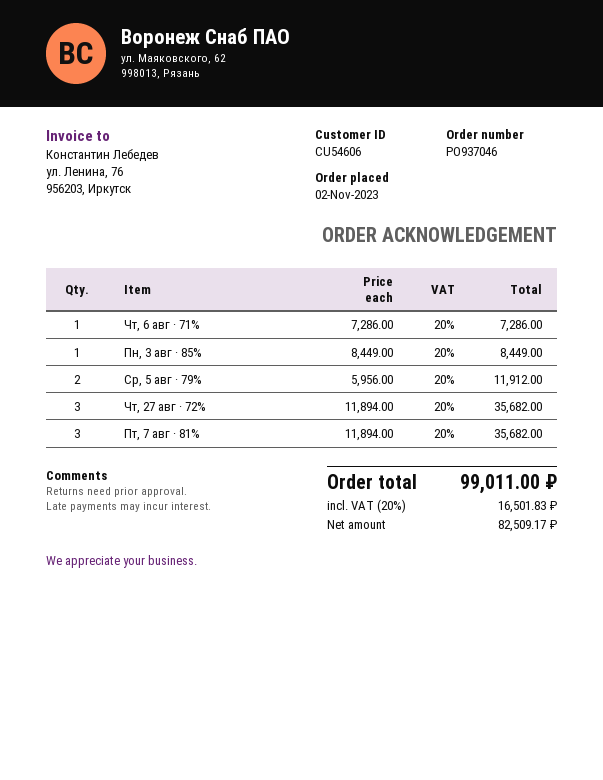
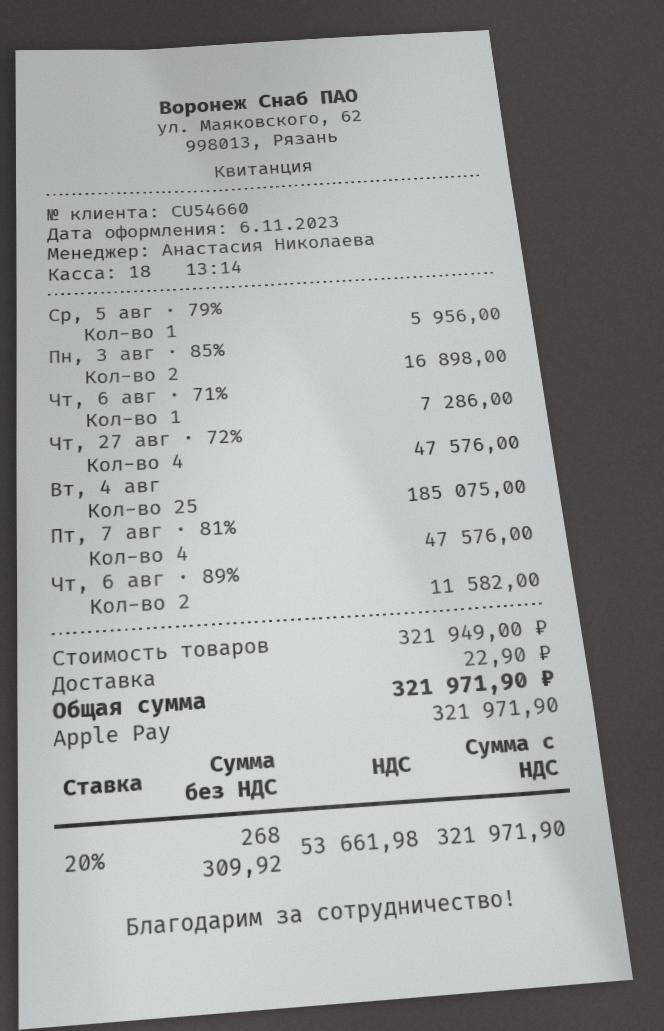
order date: 2023-11-02 -> 2023-11-06
customer number: CU54606 -> CU54660
Пн, 3 авг · 85%: 1 for 8449.00 -> 2 for 16898.00
Ср, 5 авг · 79%: 2 for 11912.00 -> 1 for 5956.00
Чт, 27 авг · 72%: 3 for 35682.00 -> 4 for 47576.00
Пт, 7 авг · 81%: 3 for 35682.00 -> 4 for 47576.00
Вт, 4 авг: none -> 25 for 185075.00
Чт, 6 авг · 89%: none -> 2 for 11582.00
shipping: none -> 22.90
net: 82509.17 -> 268309.92
tax: 20% = 16501.83 -> 20% = 53661.98
total: 99011.00 -> 321971.90

